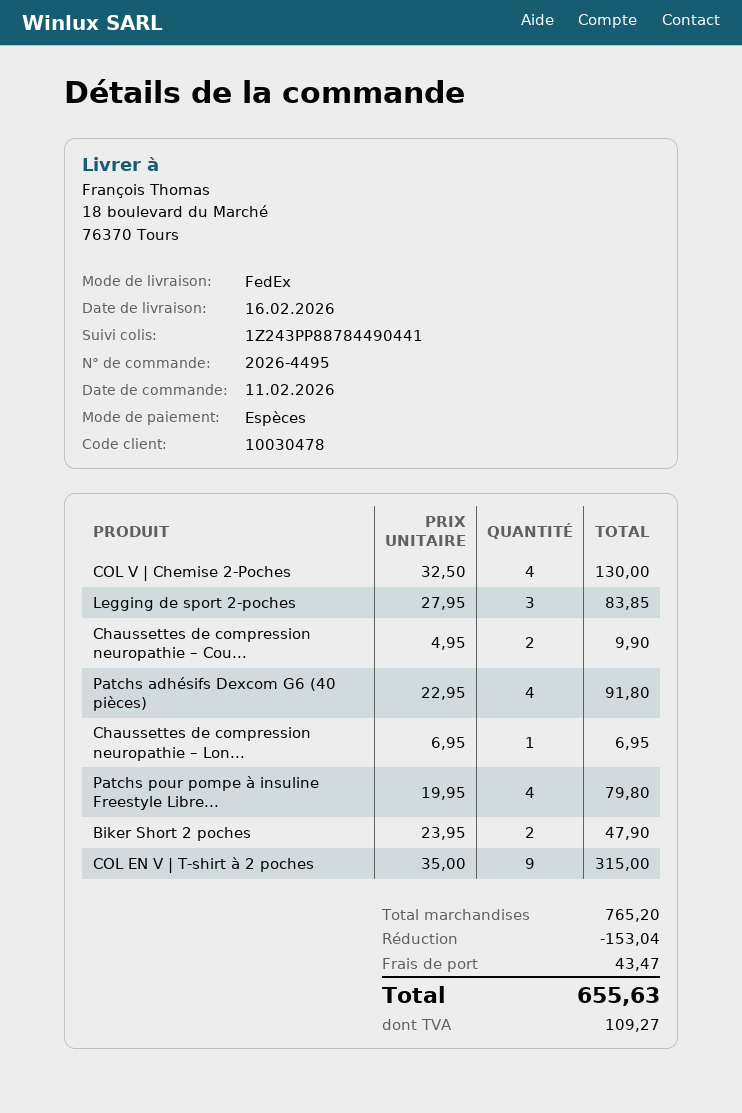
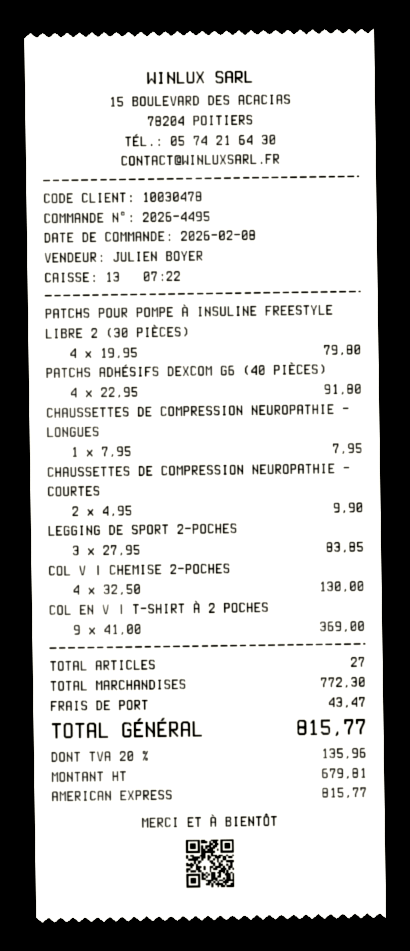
order date: 2026-02-11 -> 2026-02-08
payment method: cash -> American Express
Chaussettes de compression neuropathie – Lon...: 1 x 6.95 = 6.95 -> 1 x 7.95 = 7.95
Biker Short 2 poches: 2 x 23.95 = 47.90 -> none
COL EN V | T-shirt à 2 poches: 9 x 35.00 = 315.00 -> 9 x 41.00 = 369.00
subtotal: 765.20 -> 772.30
discount: 153.04 -> none
tax: 109.27 -> 135.96
total: 655.63 -> 815.77

